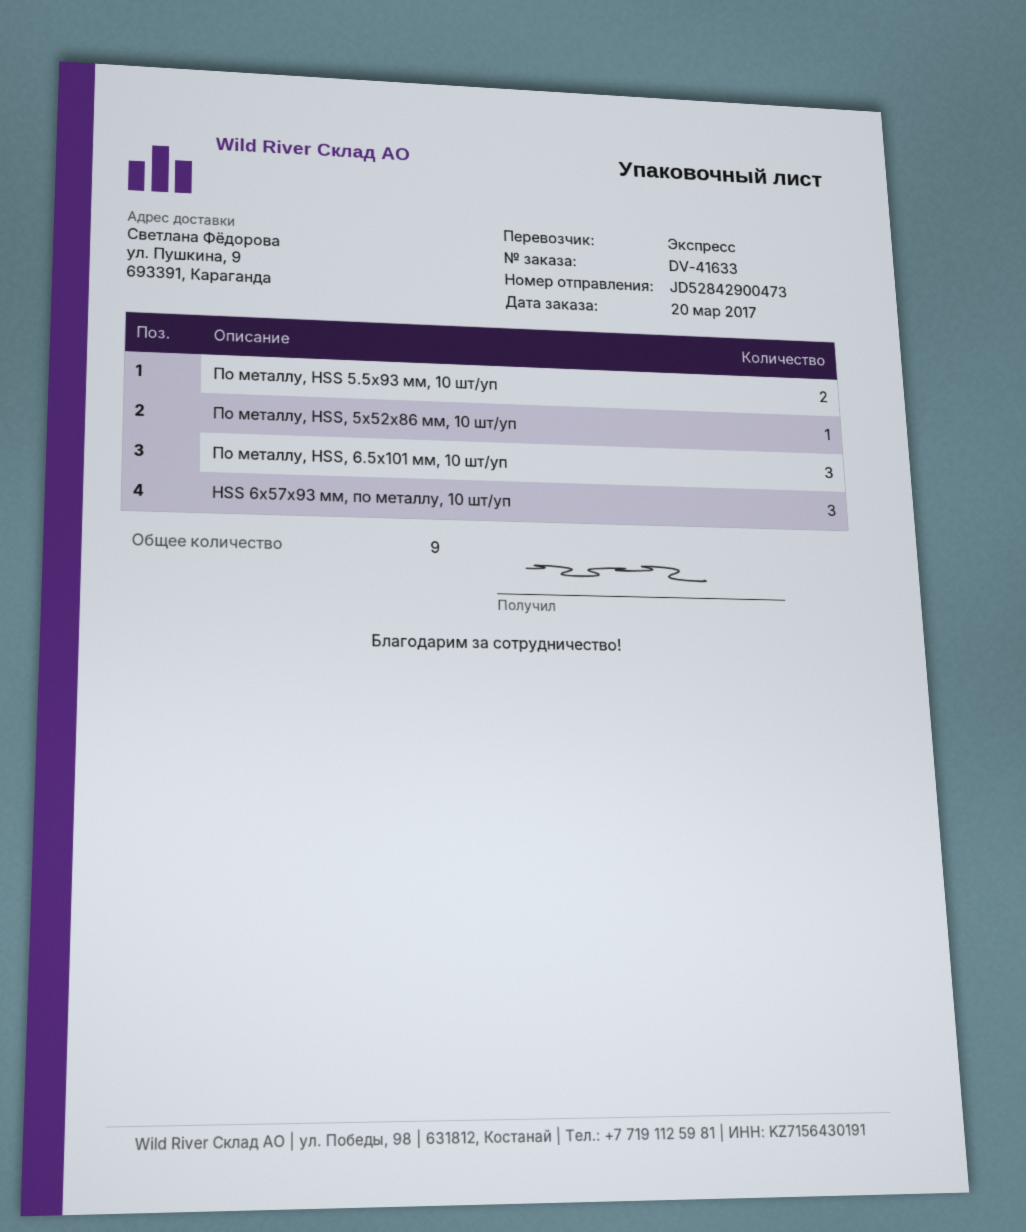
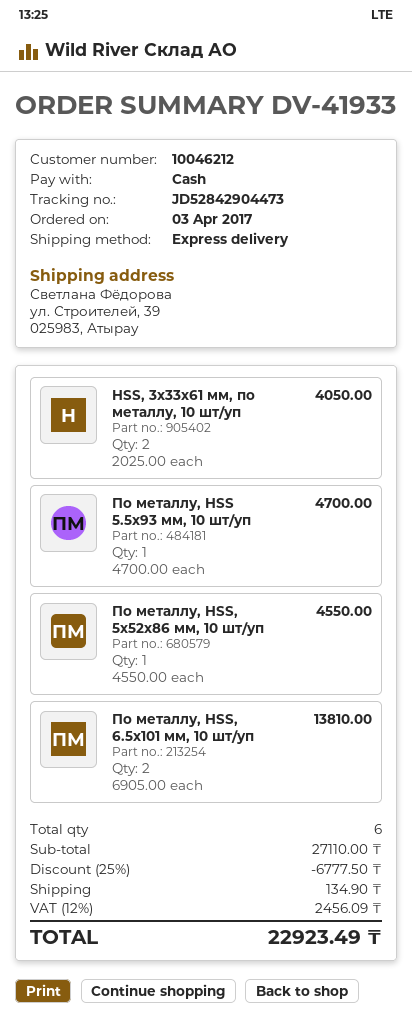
order number: DV-41633 -> DV-41933
order date: 2017-03-20 -> 2017-04-03
tracking number: JD52842900473 -> JD52842904473
ship to: ул. Пушкина, 9, 693391, Караганда -> ул. Строителей, 39, 025983, Атырау
По металлу, HSS 5.5x93 мм, 10 шт/уп: 2 -> 1
По металлу, HSS, 6.5x101 мм, 10 шт/уп: 3 -> 2
HSS 6x57x93 мм, по металлу, 10 шт/уп: 3 -> none
HSS, 3x33x61 мм, по металлу, 10 шт/уп: none -> 2
total quantity: 9 -> 6

